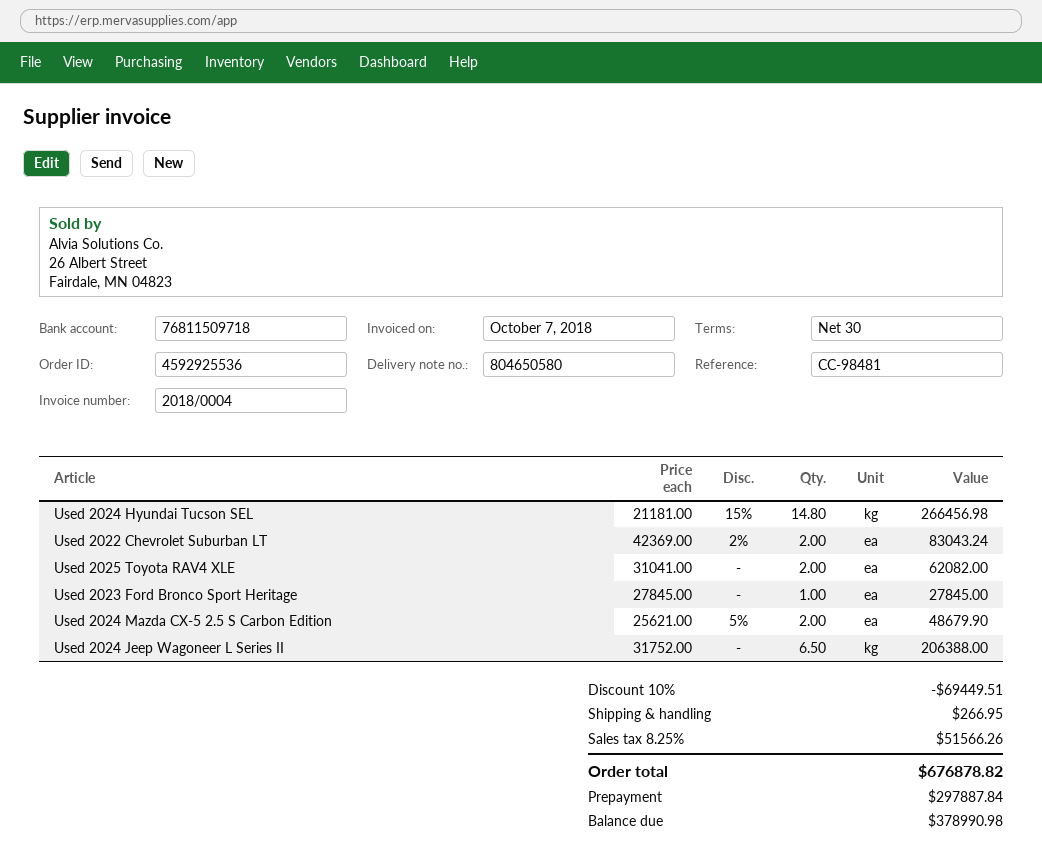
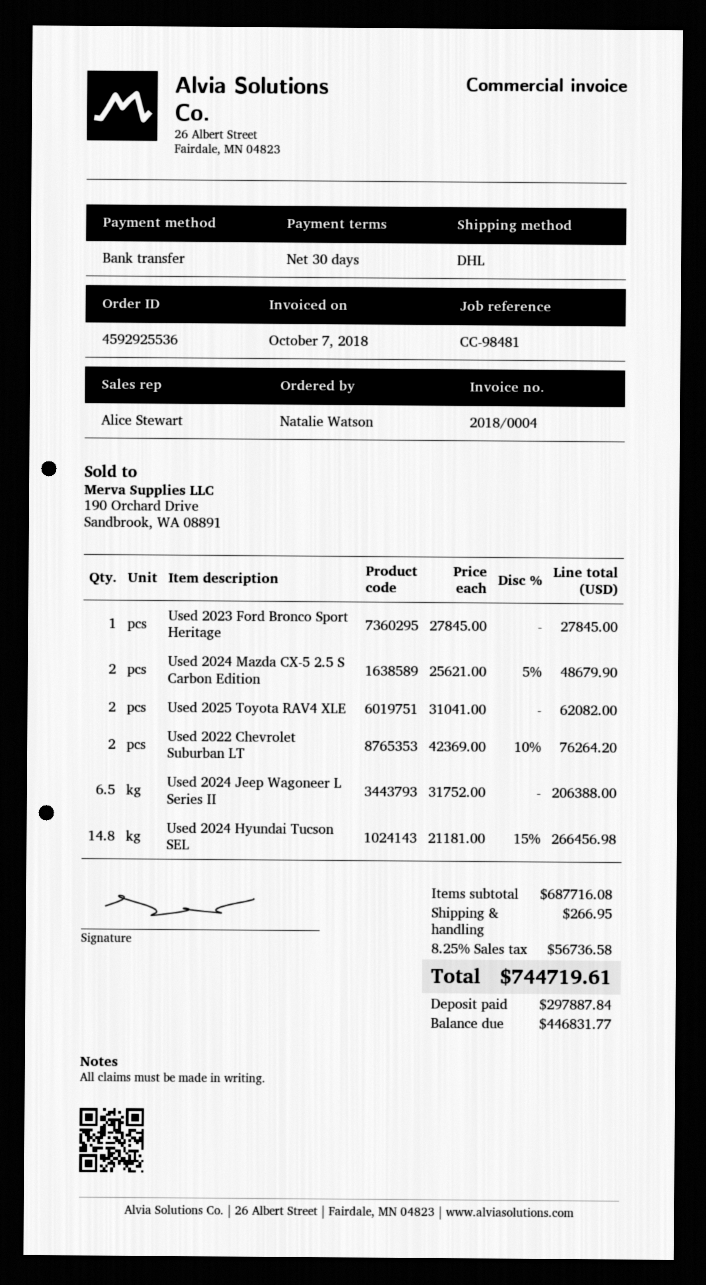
Used 2022 Chevrolet Suburban LT: 2 x 42369.00 - 2% = 83043.24 -> 2 x 42369.00 - 10% = 76264.20
discount: 10% = 69449.51 -> none
tax: 8.25% = 51566.26 -> 8.25% = 56736.58
total: 676878.82 -> 744719.61
balance: 378990.98 -> 446831.77

